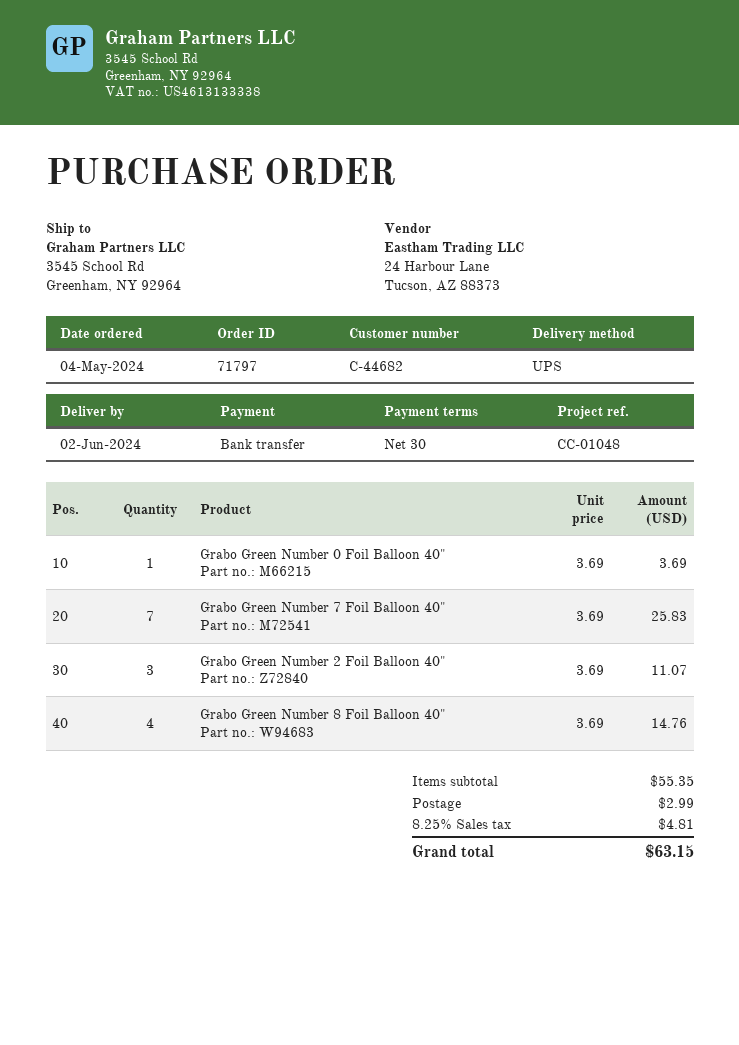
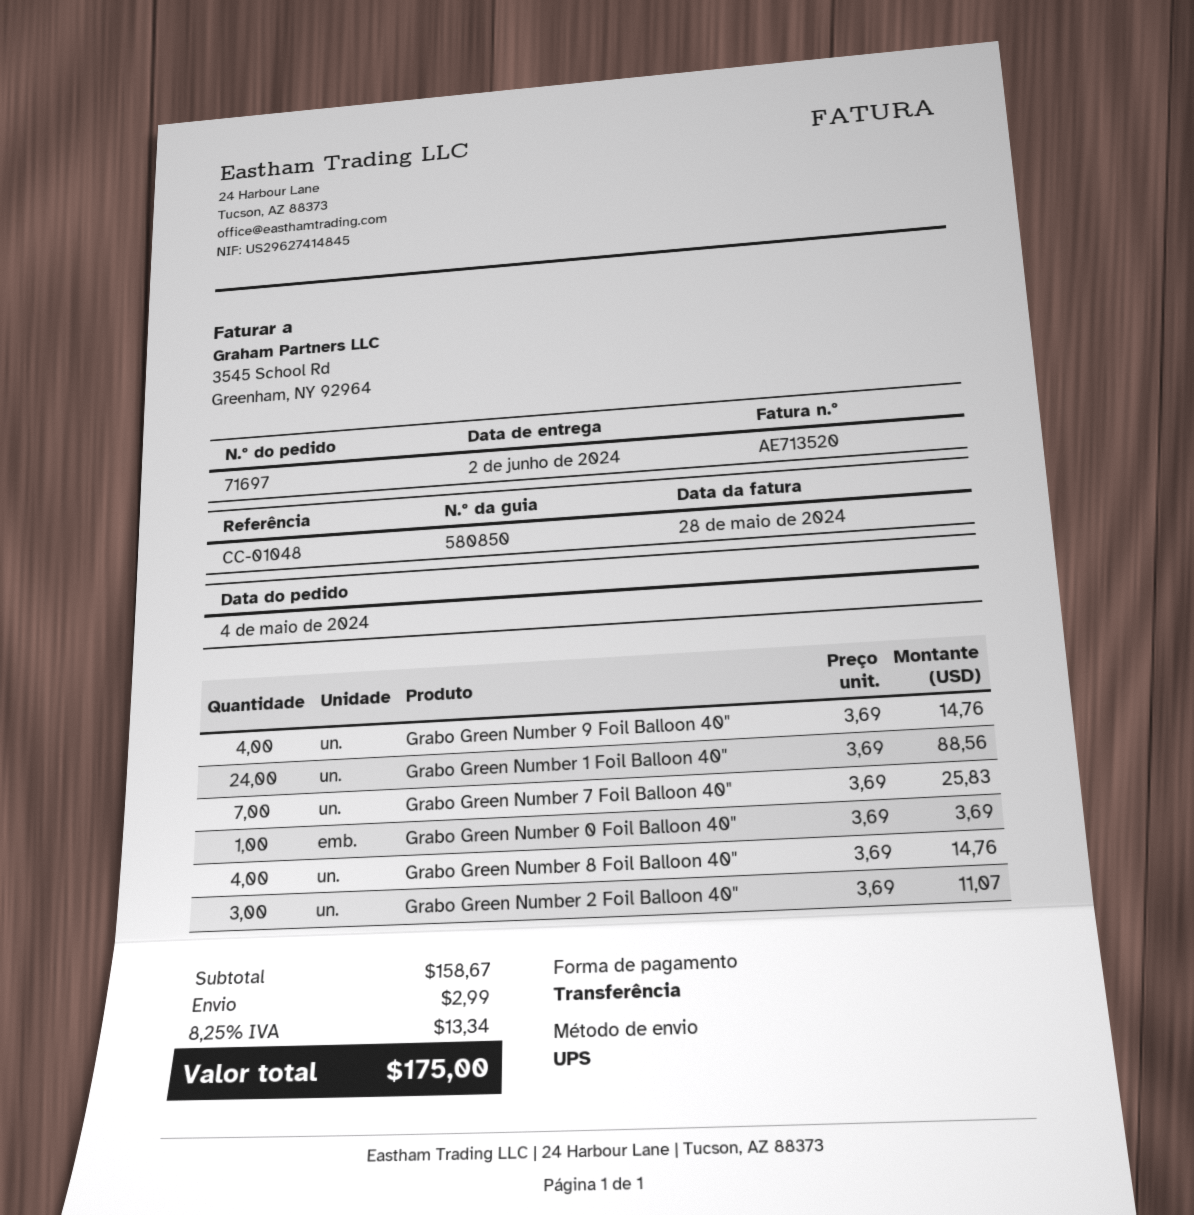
order number: 71797 -> 71697
Grabo Green Number 9 Foil Balloon 40": none -> 4 x 3.69 = 14.76
Grabo Green Number 1 Foil Balloon 40": none -> 24 x 3.69 = 88.56
subtotal: 55.35 -> 158.67
tax: 8.25% = 4.81 -> 8.25% = 13.34
total: 63.15 -> 175.00

